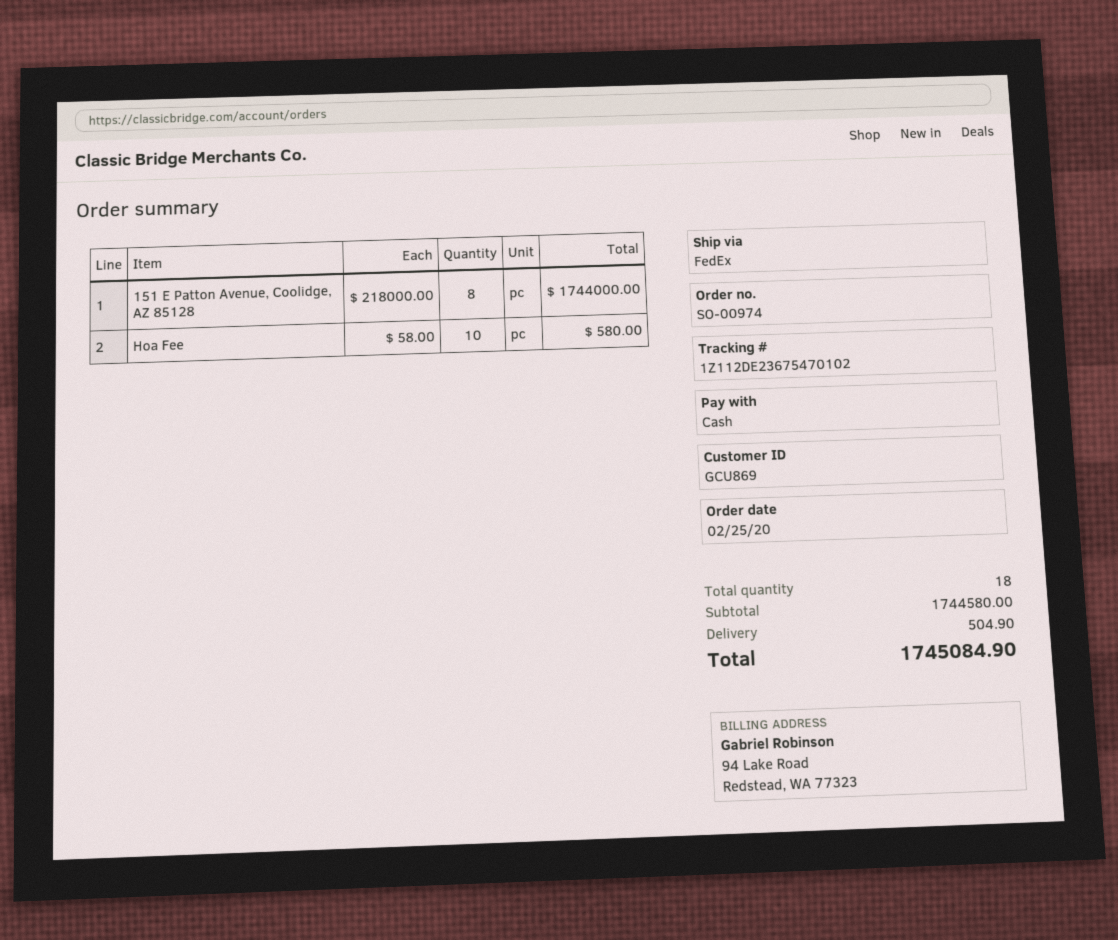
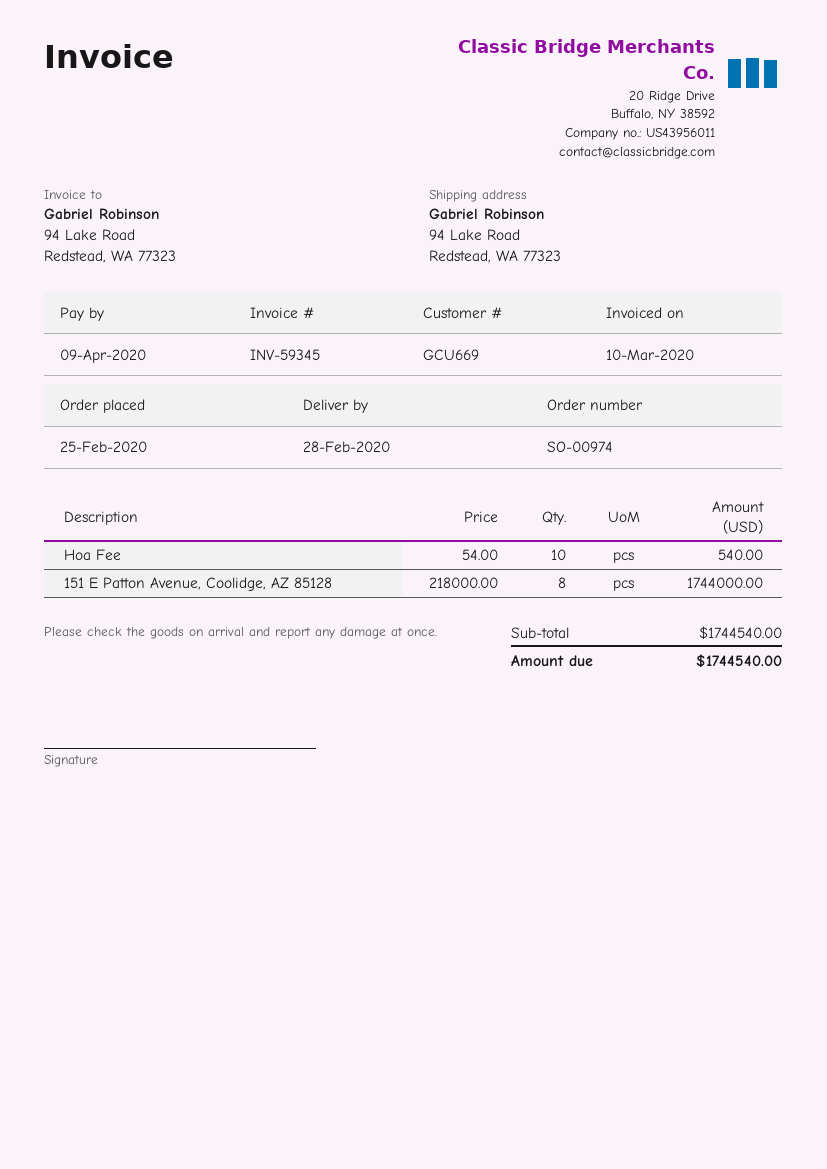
customer number: GCU869 -> GCU669
Hoa Fee: 10 x 58.00 = 580.00 -> 10 x 54.00 = 540.00
subtotal: 1744580.00 -> 1744540.00
shipping: 504.90 -> none
total: 1745084.90 -> 1744540.00

